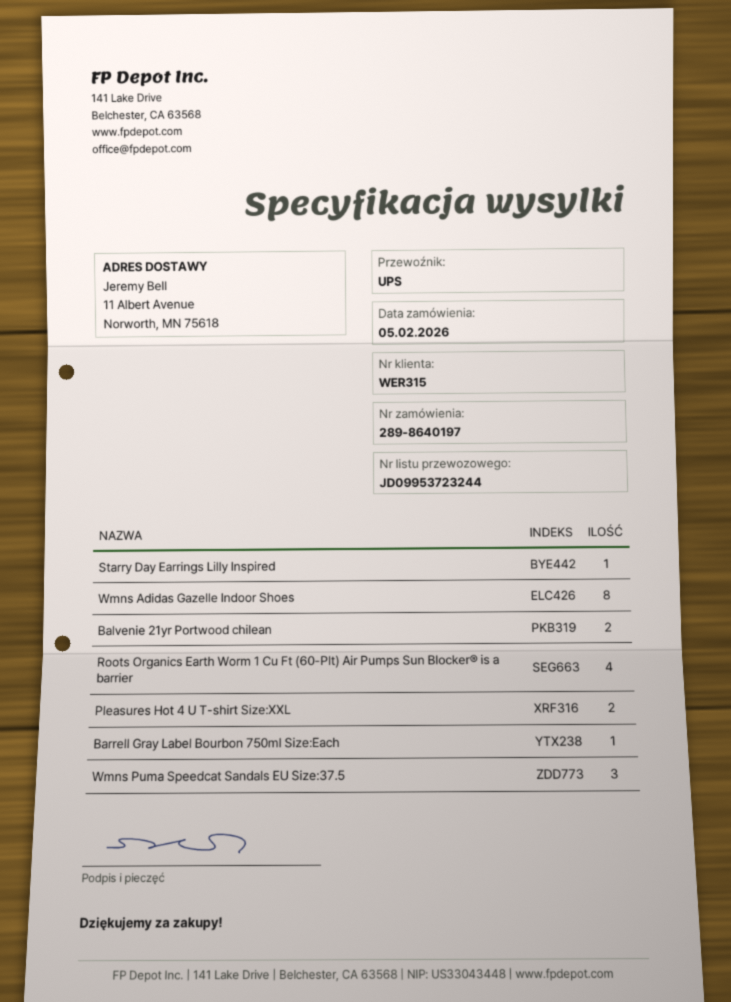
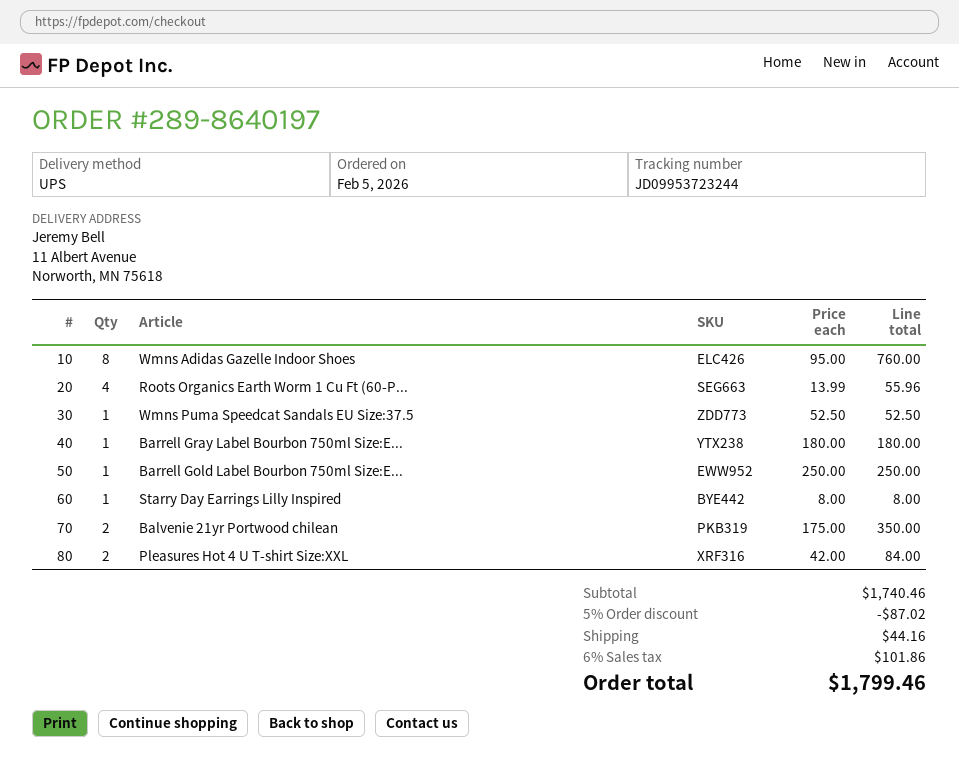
Wmns Puma Speedcat Sandals EU Size:37.5: 3 -> 1
Barrell Gold Label Bourbon 750ml Size:E...: none -> 1

